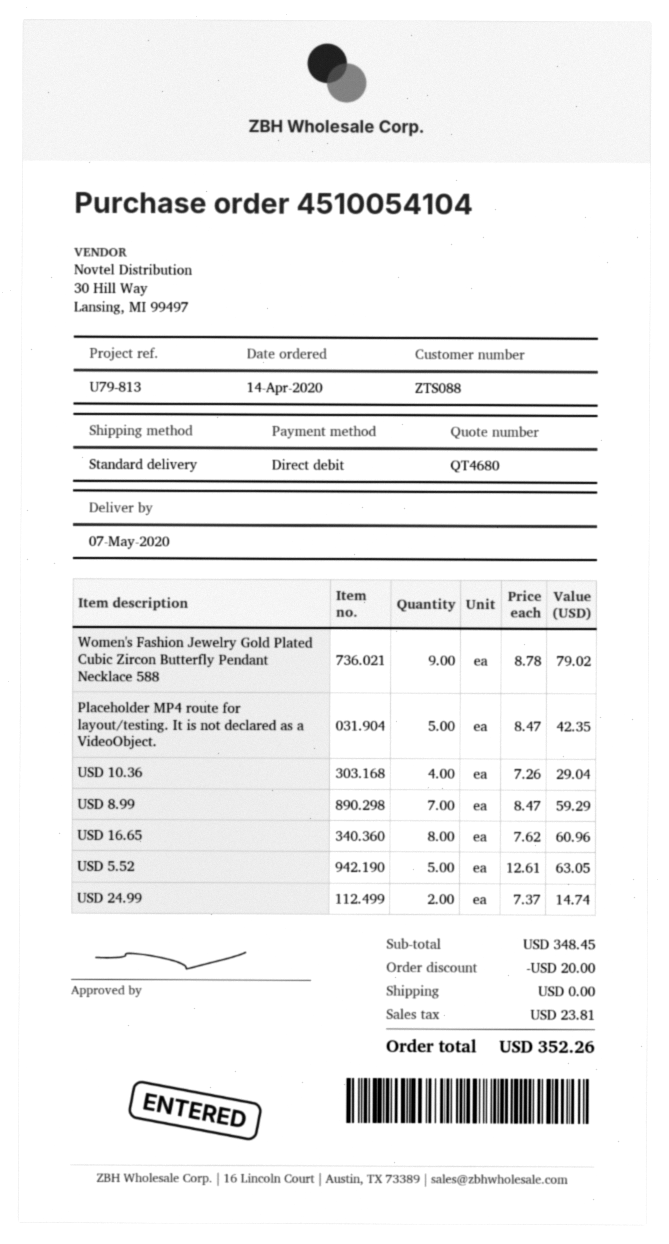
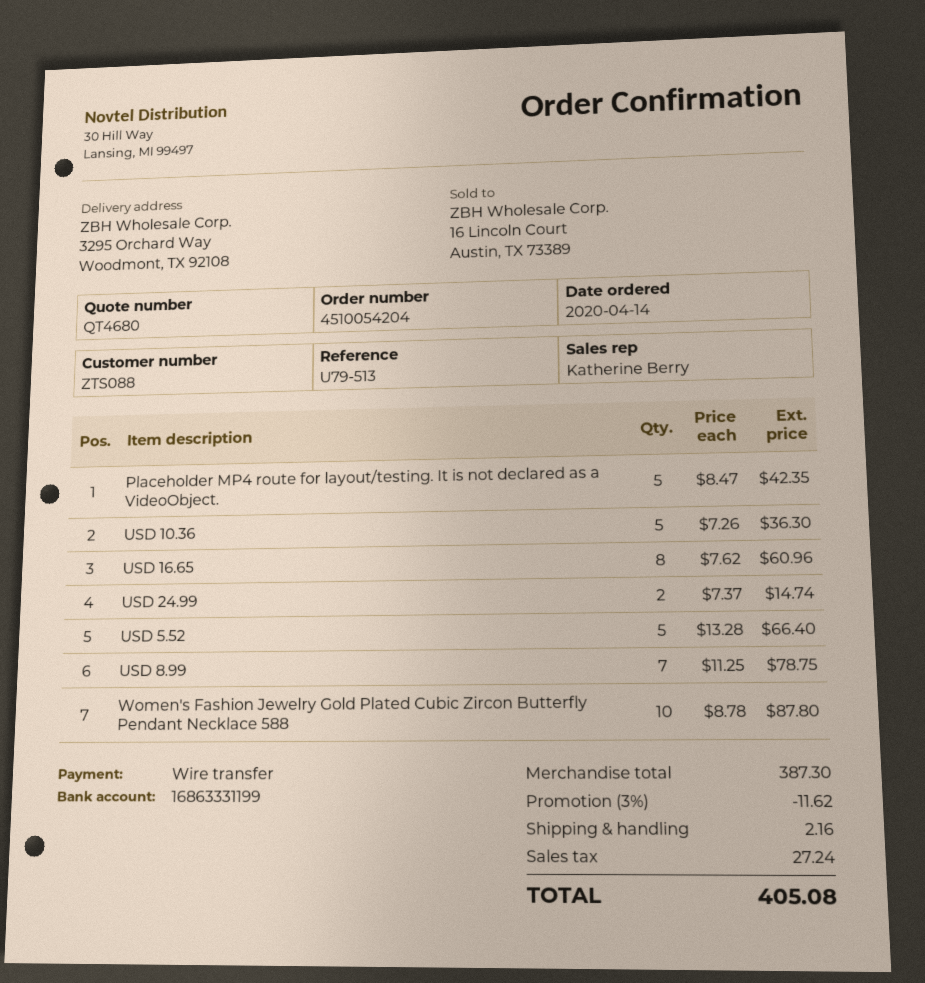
order number: 4510054104 -> 4510054204
reference: U79-813 -> U79-513
payment method: direct debit -> bank transfer
Women's Fashion Jewelry Gold Plated Cubic Zircon Butterfly Pendant Necklace 588: 9 x 8.78 = 79.02 -> 10 x 8.78 = 87.80
USD 10.36: 4 x 7.26 = 29.04 -> 5 x 7.26 = 36.30
USD 8.99: 7 x 8.47 = 59.29 -> 7 x 11.25 = 78.75
USD 5.52: 5 x 12.61 = 63.05 -> 5 x 13.28 = 66.40
subtotal: 348.45 -> 387.30
discount: 20.00 -> 11.62
shipping: 0.00 -> 2.16
tax: 23.81 -> 27.24
total: 352.26 -> 405.08

